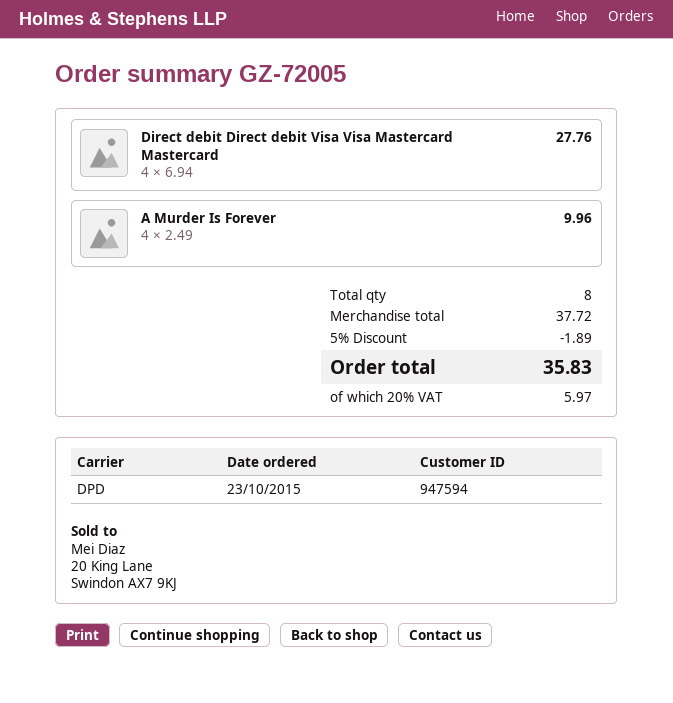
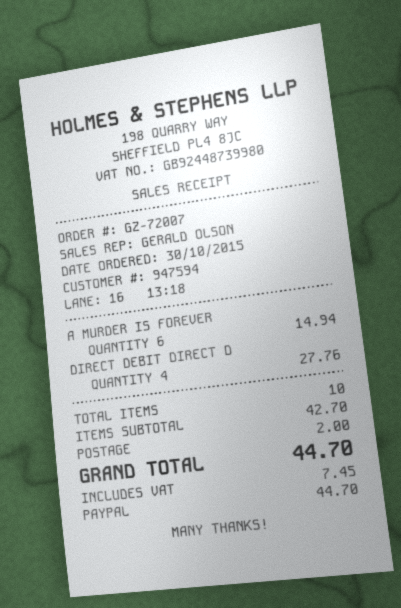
order number: GZ-72005 -> GZ-72007
order date: 2015-10-23 -> 2015-10-30
A Murder Is Forever: 4 for 9.96 -> 6 for 14.94
total quantity: 8 -> 10
subtotal: 37.72 -> 42.70
discount: 5% = 1.89 -> none
shipping: none -> 2.00
tax: 5.97 -> 7.45
total: 35.83 -> 44.70

